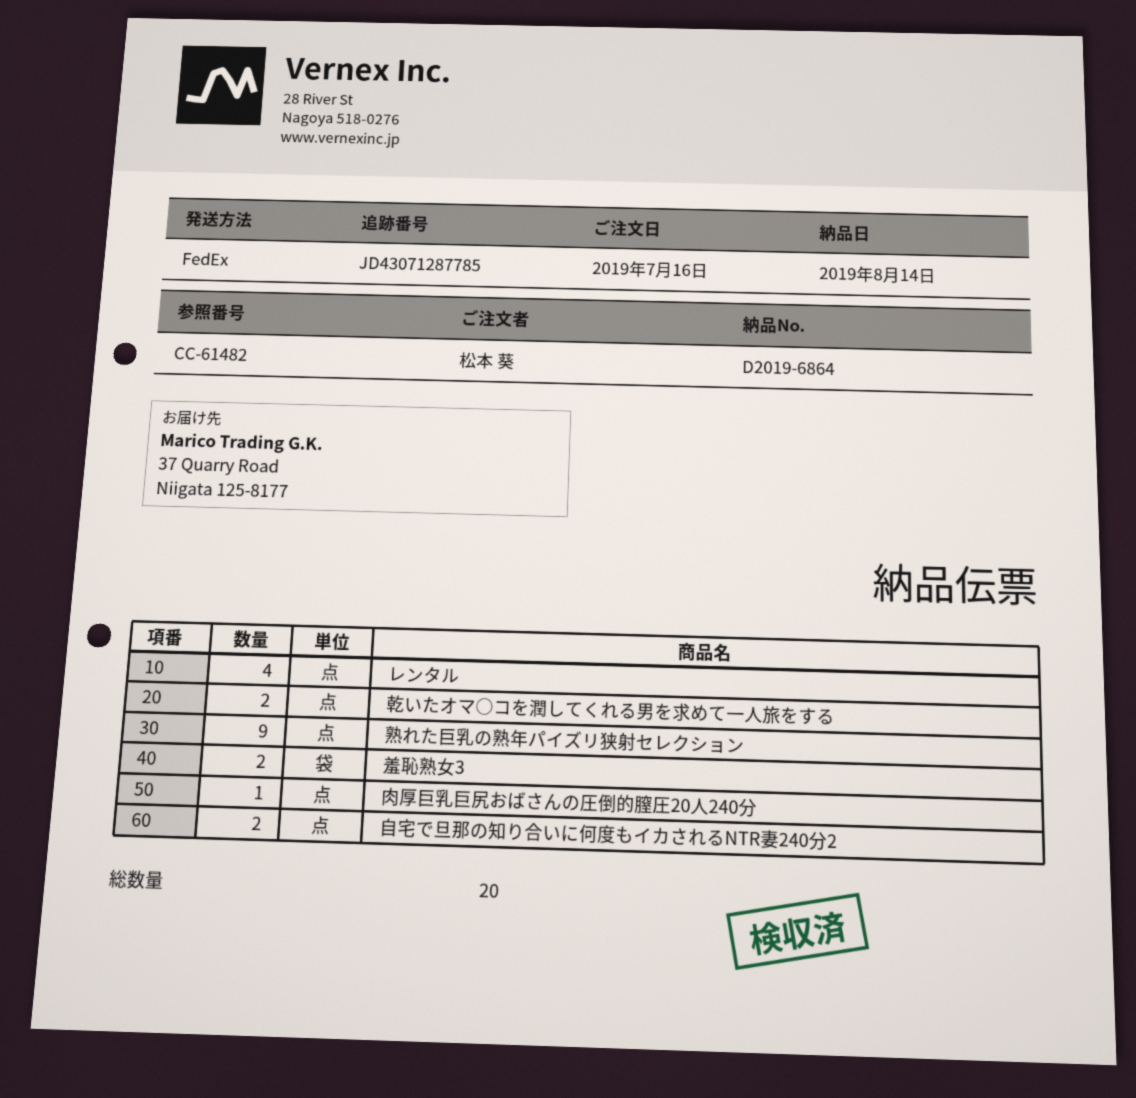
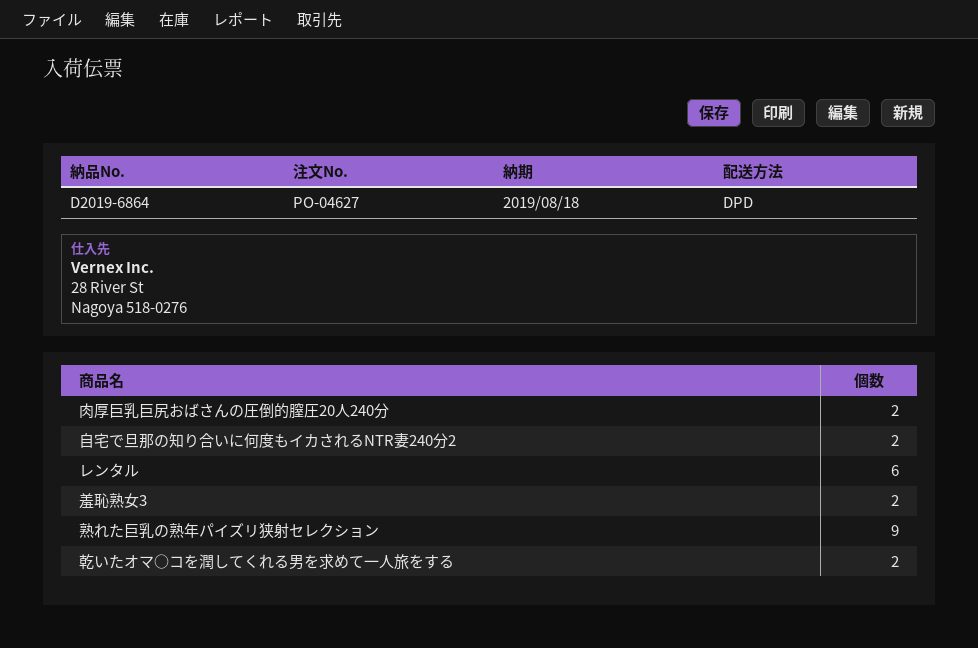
delivery date: 2019-08-14 -> 2019-08-18
shipping method: FedEx -> DPD
レンタル: 4 -> 6
肉厚巨乳巨尻おばさんの圧倒的膣圧20人240分: 1 -> 2

